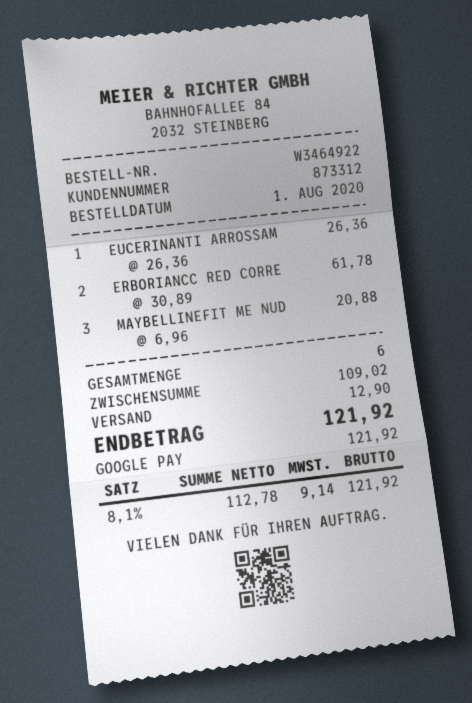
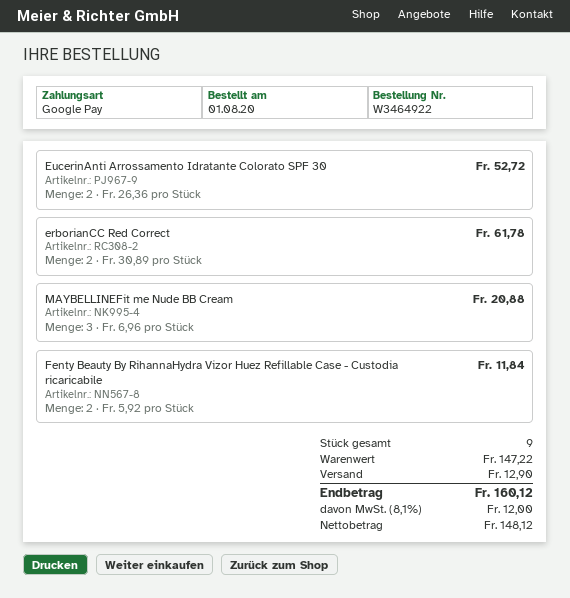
EUCERINANTI ARROSSAM: 1 x 26.36 = 26.36 -> 2 x 26.36 = 52.72
Fenty Beauty By RihannaHydra Vizor Huez Refillable Case - Custodia ricaricabile: none -> 2 x 5.92 = 11.84
total quantity: 6 -> 9
subtotal: 109.02 -> 147.22
net: 112.78 -> 148.12
tax: 8.1% = 9.14 -> 8.1% = 12.00
total: 121.92 -> 160.12

